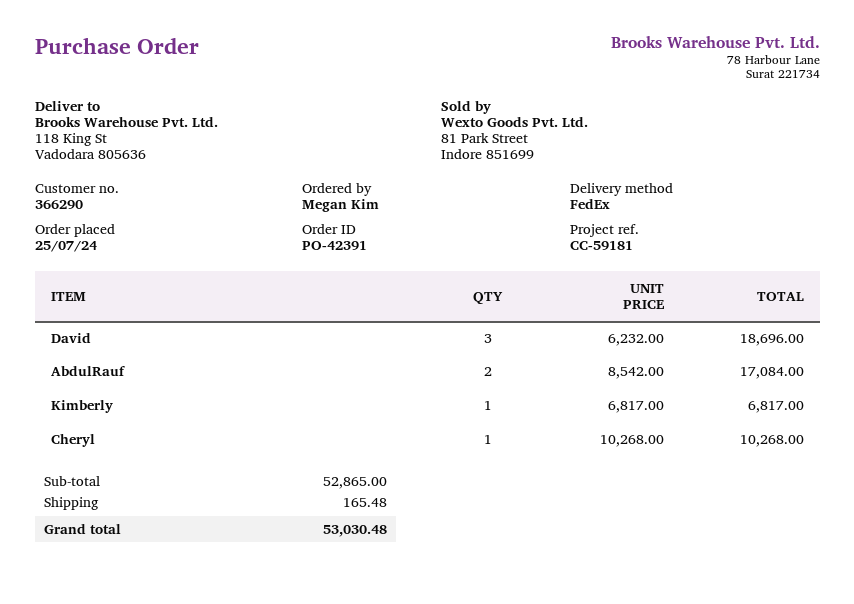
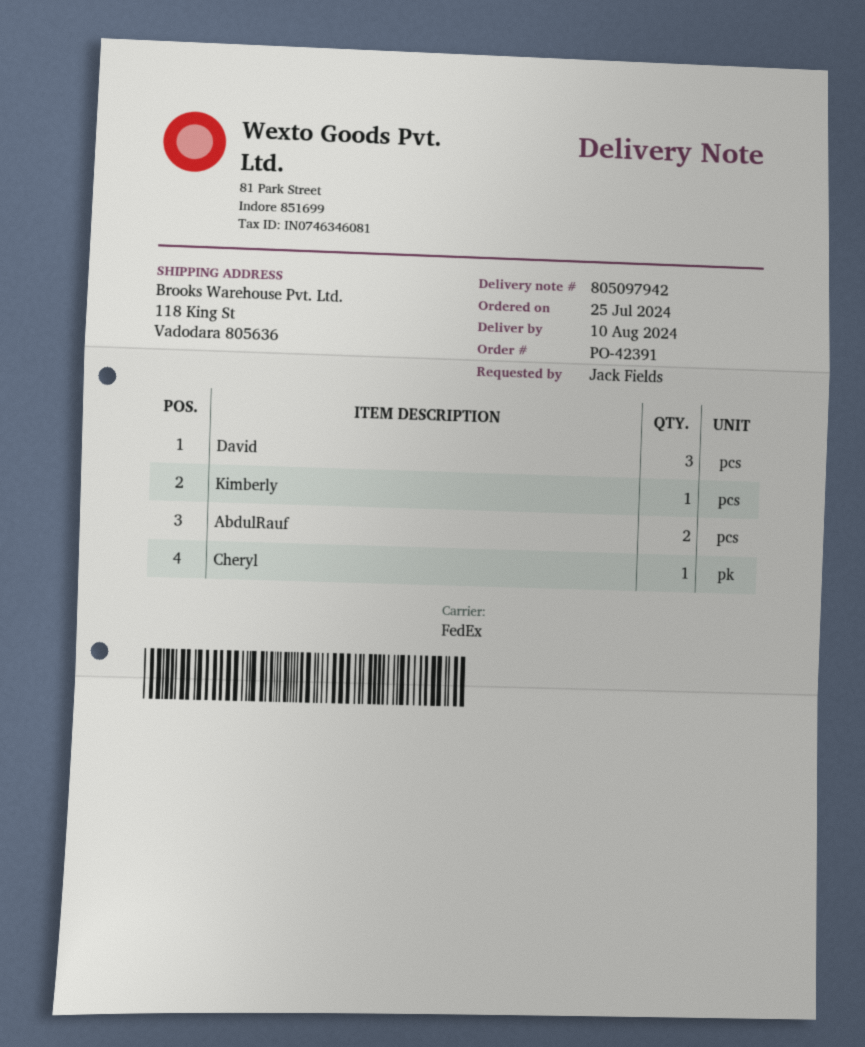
ordered by: Megan Kim -> Jack Fields

